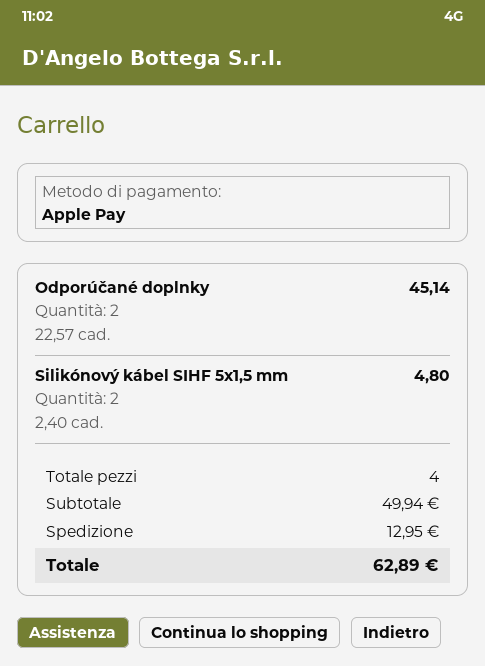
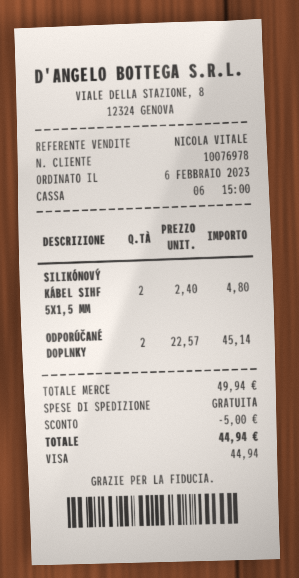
payment method: Apple Pay -> Visa
discount: none -> 5.00
shipping: 12.95 -> 0.00
total: 62.89 -> 44.94

